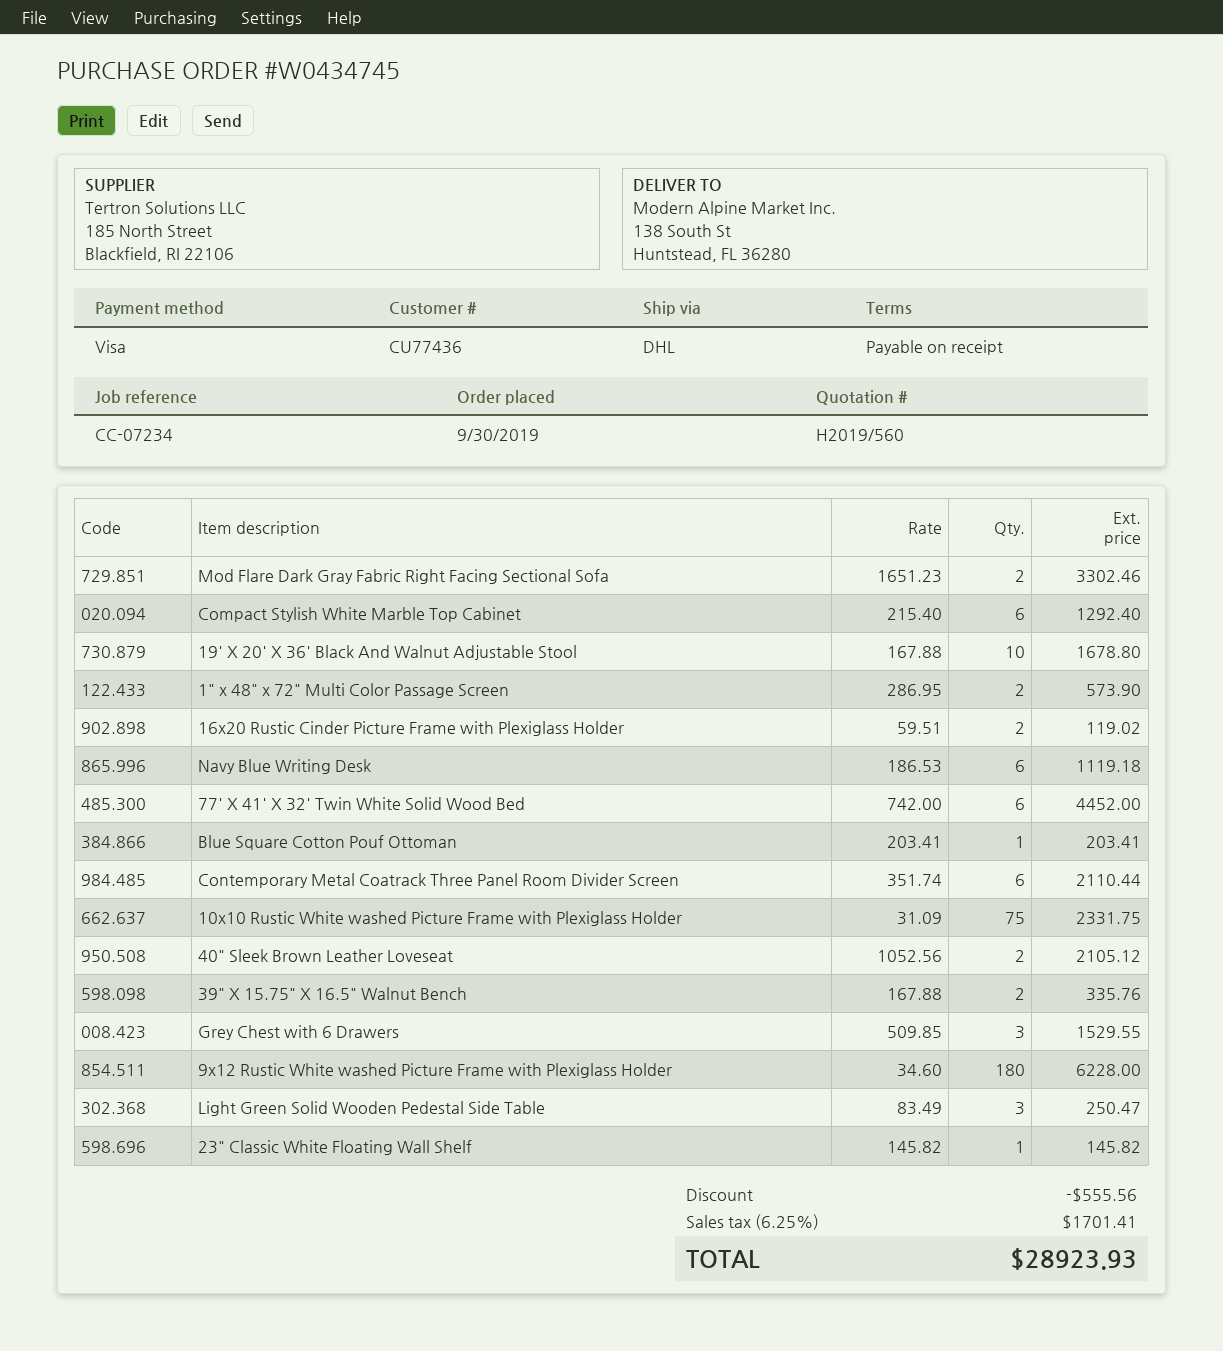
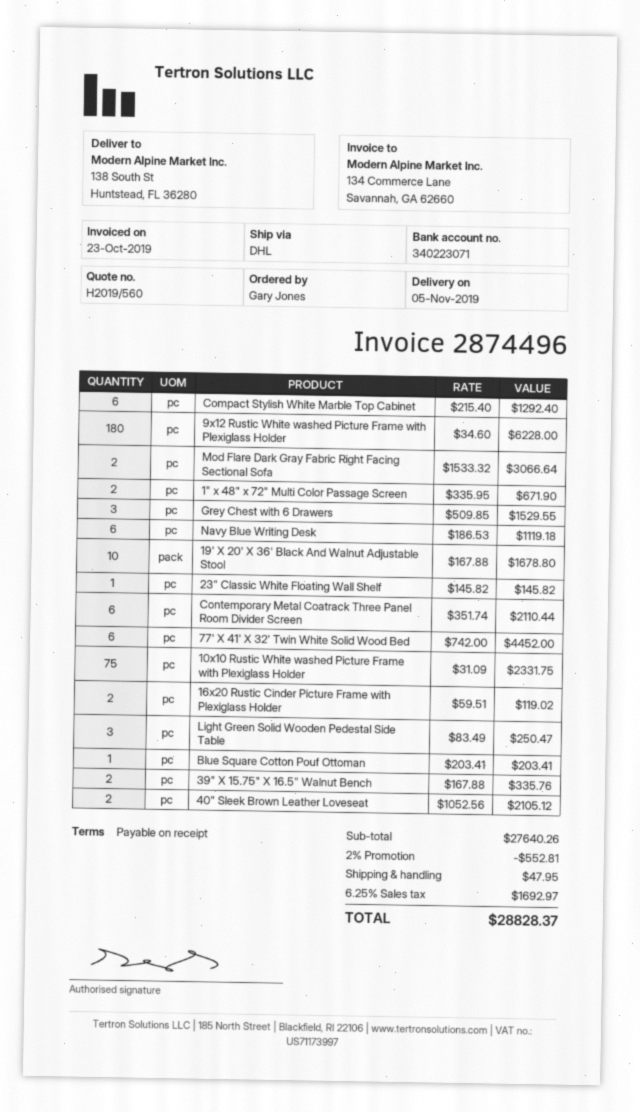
Mod Flare Dark Gray Fabric Right Facing Sectional Sofa: 2 x 1651.23 = 3302.46 -> 2 x 1533.32 = 3066.64
1" x 48" x 72" Multi Color Passage Screen: 2 x 286.95 = 573.90 -> 2 x 335.95 = 671.90
discount: 555.56 -> 552.81
shipping: none -> 47.95
tax: 6.25% = 1701.41 -> 6.25% = 1692.97
total: 28923.93 -> 28828.37

